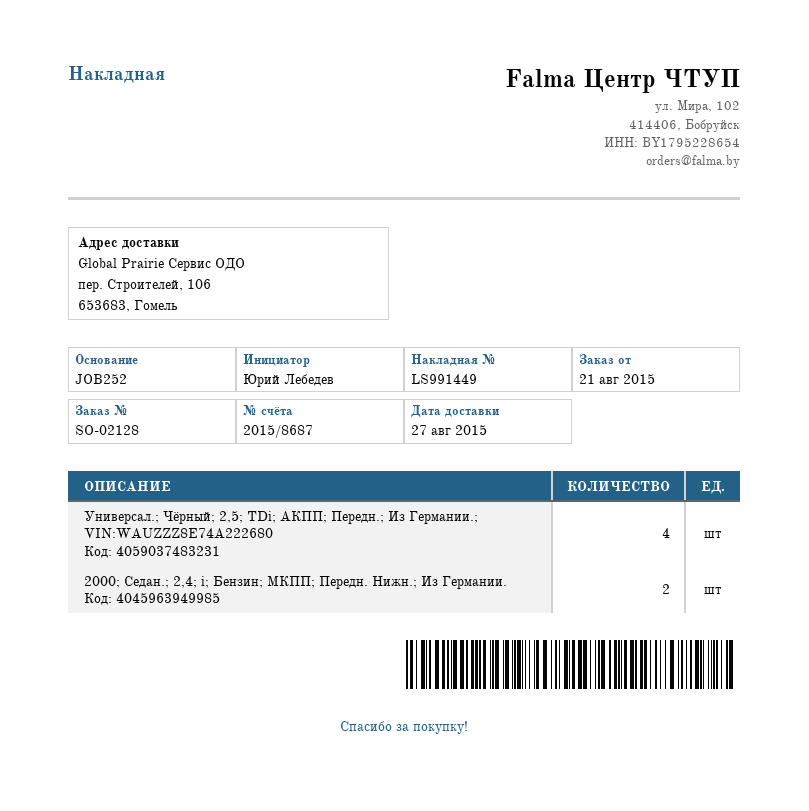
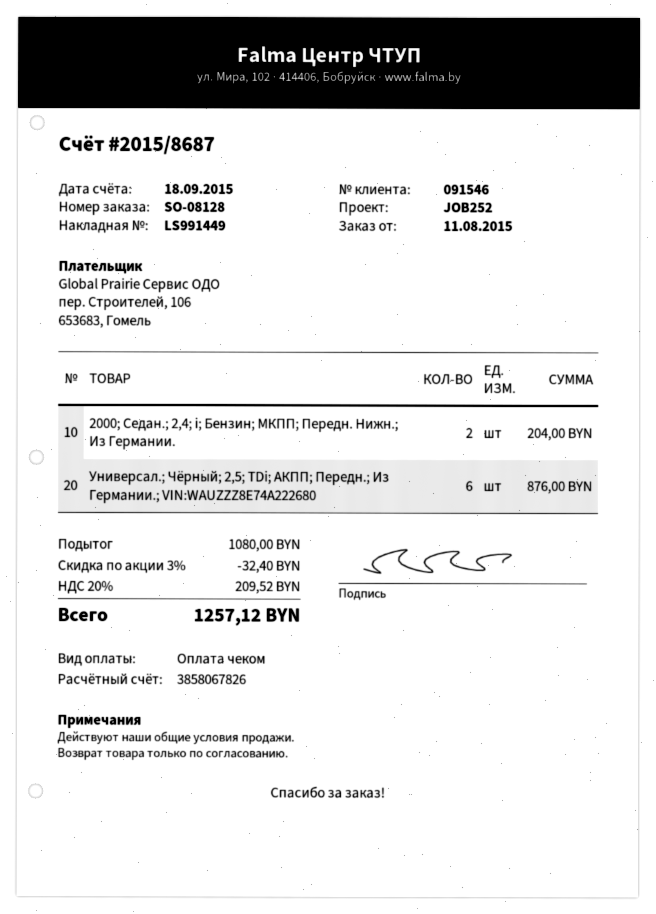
order number: SO-02128 -> SO-08128
order date: 2015-08-21 -> 2015-08-11
Универсал.; Чёрный; 2,5; TDi; АКПП; Передн.; Из Германии.; VIN:WAUZZZ8E74A222680: 4 -> 6

